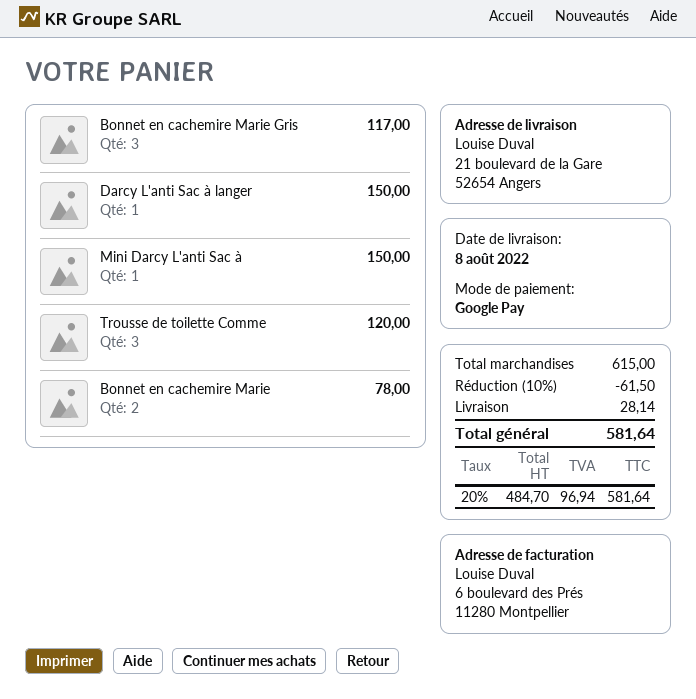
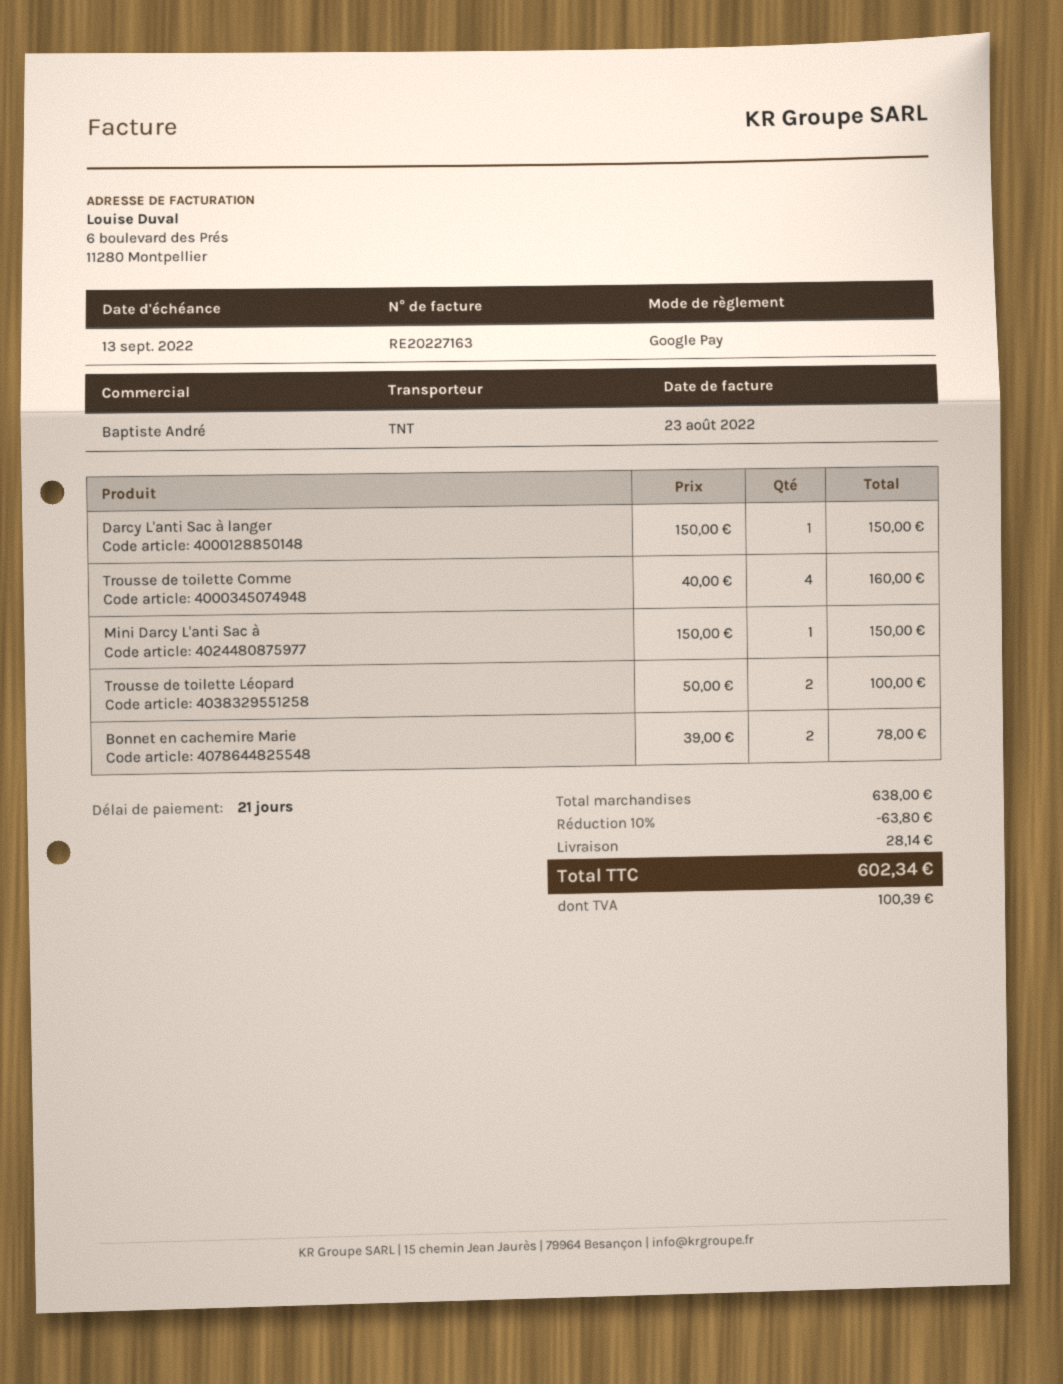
Bonnet en cachemire Marie Gris: 3 for 117.00 -> none
Trousse de toilette Comme: 3 for 120.00 -> 4 for 160.00
Trousse de toilette Léopard: none -> 2 for 100.00
subtotal: 615.00 -> 638.00
discount: 10% = 61.50 -> 10% = 63.80
tax: 96.94 -> 100.39
total: 581.64 -> 602.34

